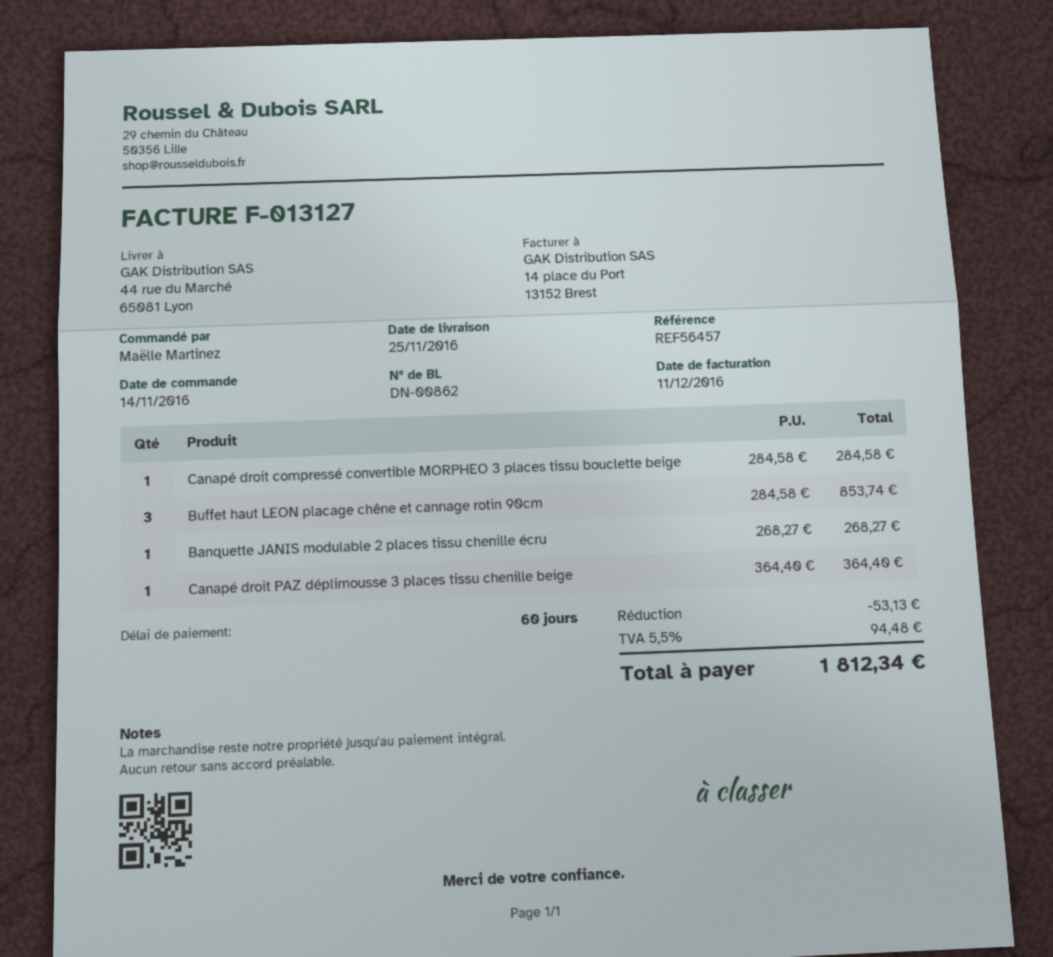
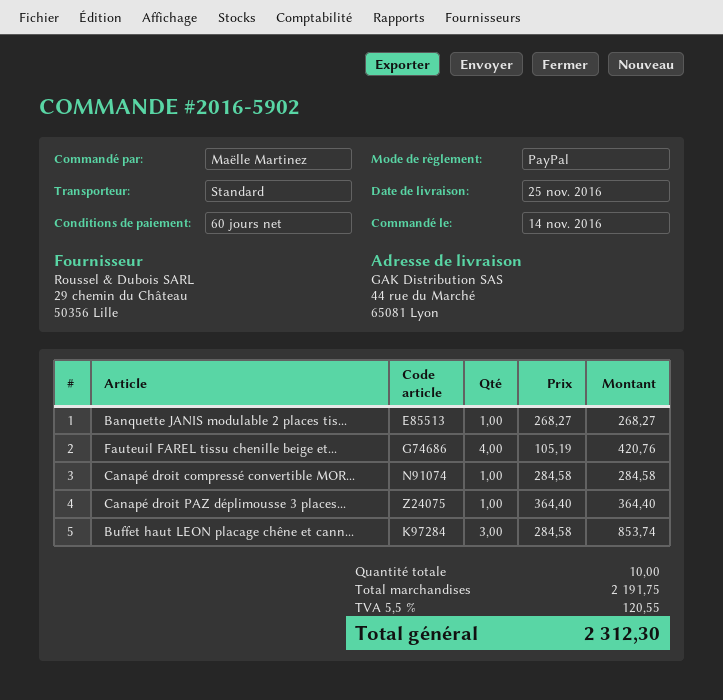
Fauteuil FAREL tissu chenille beige et...: none -> 4 x 105.19 = 420.76
discount: 53.13 -> none
tax: 5.5% = 94.48 -> 5.5% = 120.55
total: 1812.34 -> 2312.30

